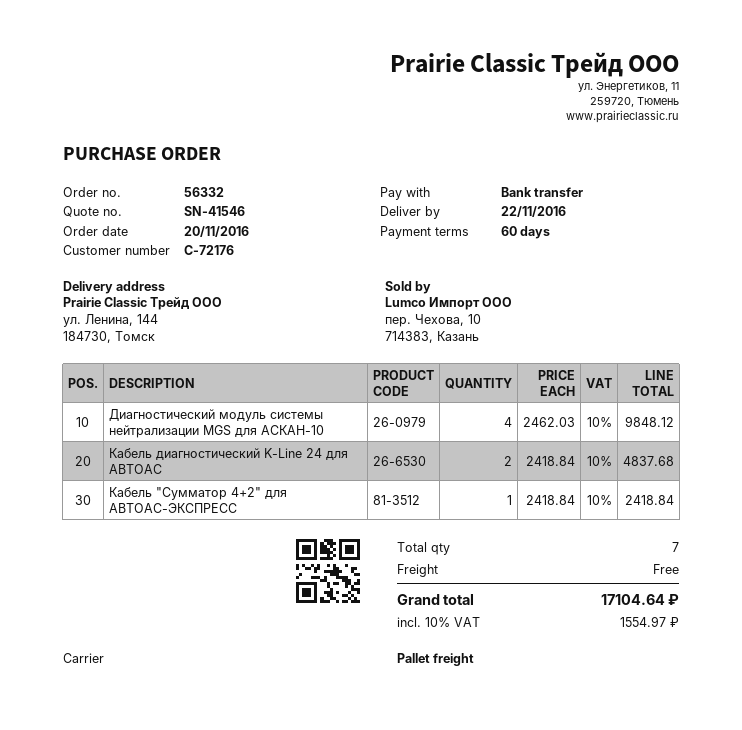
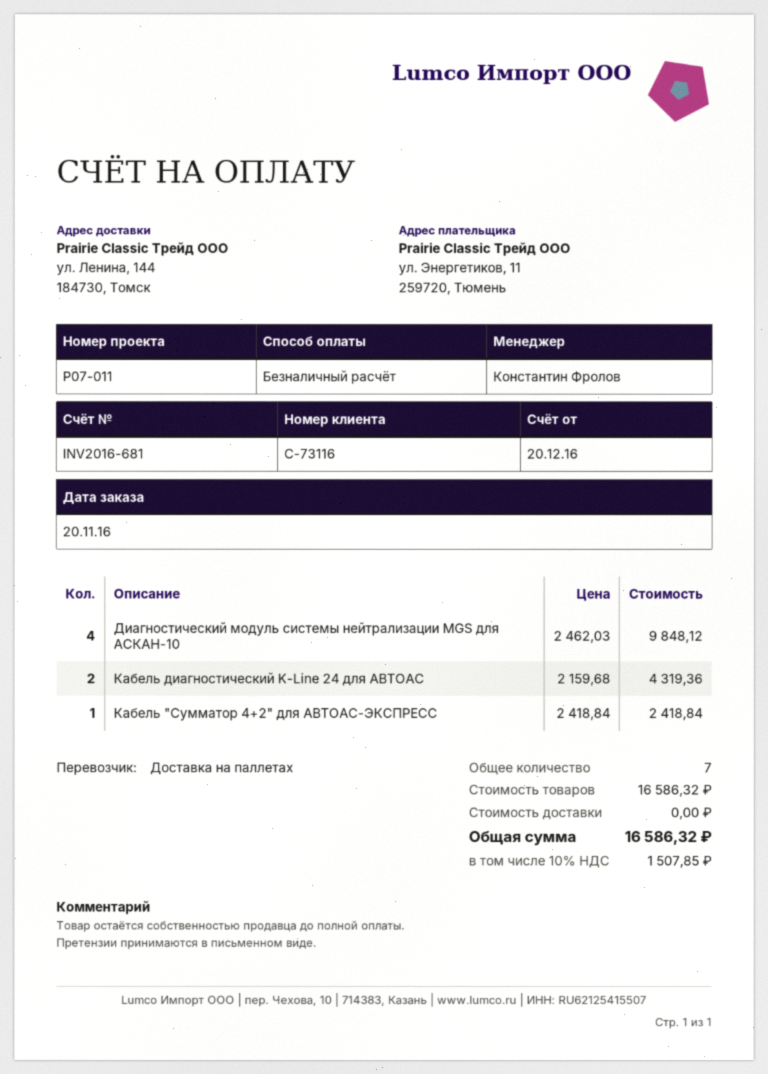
customer number: C-72176 -> C-73116
Кабель диагностический K-Line 24 для АВТОАС: 2 x 2418.84 = 4837.68 -> 2 x 2159.68 = 4319.36
tax: 10% = 1554.97 -> 10% = 1507.85
total: 17104.64 -> 16586.32

